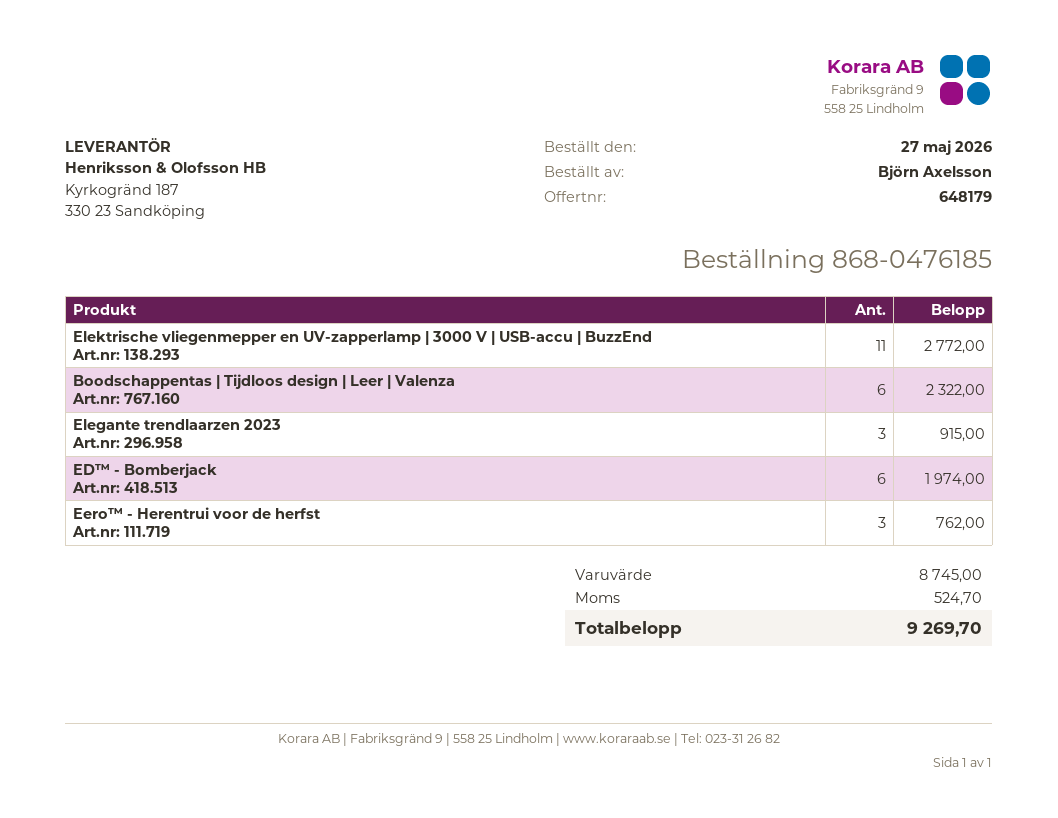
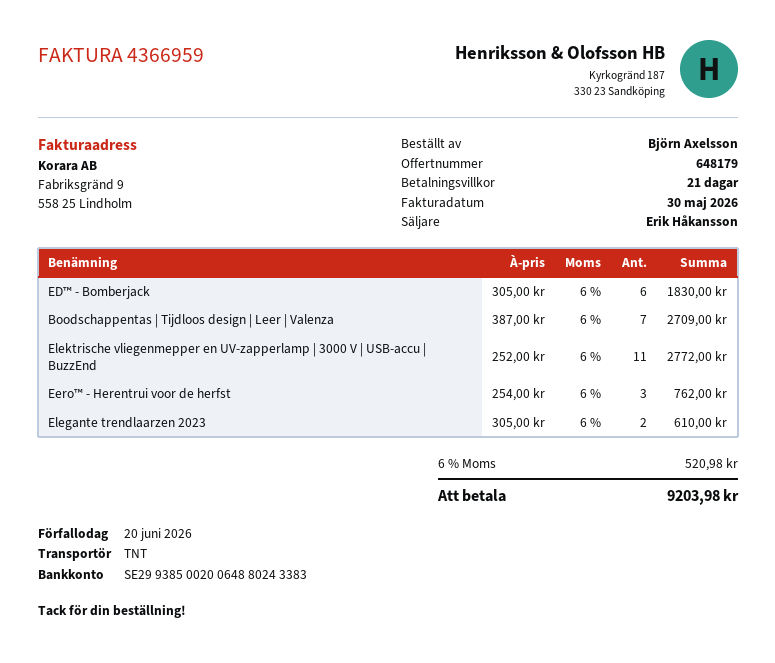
Boodschappentas | Tijdloos design | Leer | Valenza: 6 for 2322.00 -> 7 for 2709.00
Elegante trendlaarzen 2023: 3 for 915.00 -> 2 for 610.00
ED™ - Bomberjack: 6 for 1974.00 -> 6 for 1830.00
tax: 524.70 -> 520.98
total: 9269.70 -> 9203.98

